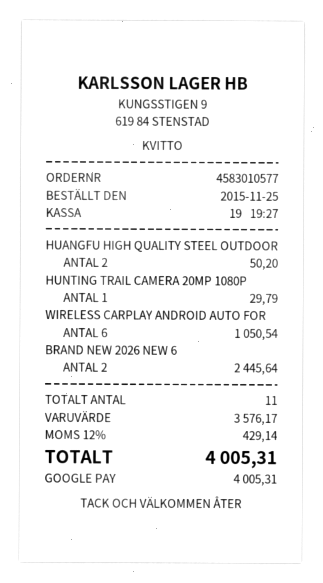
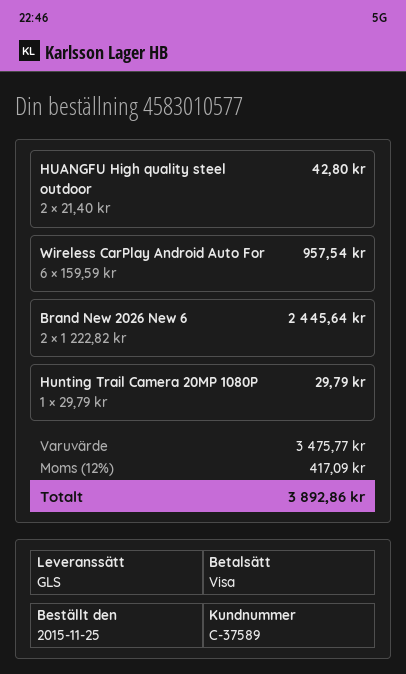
payment method: Google Pay -> Visa
HUANGFU HIGH QUALITY STEEL OUTDOOR: 2 for 50.20 -> 2 for 42.80
WIRELESS CARPLAY ANDROID AUTO FOR: 6 for 1050.54 -> 6 for 957.54
subtotal: 3576.17 -> 3475.77
tax: 12% = 429.14 -> 12% = 417.09
total: 4005.31 -> 3892.86

